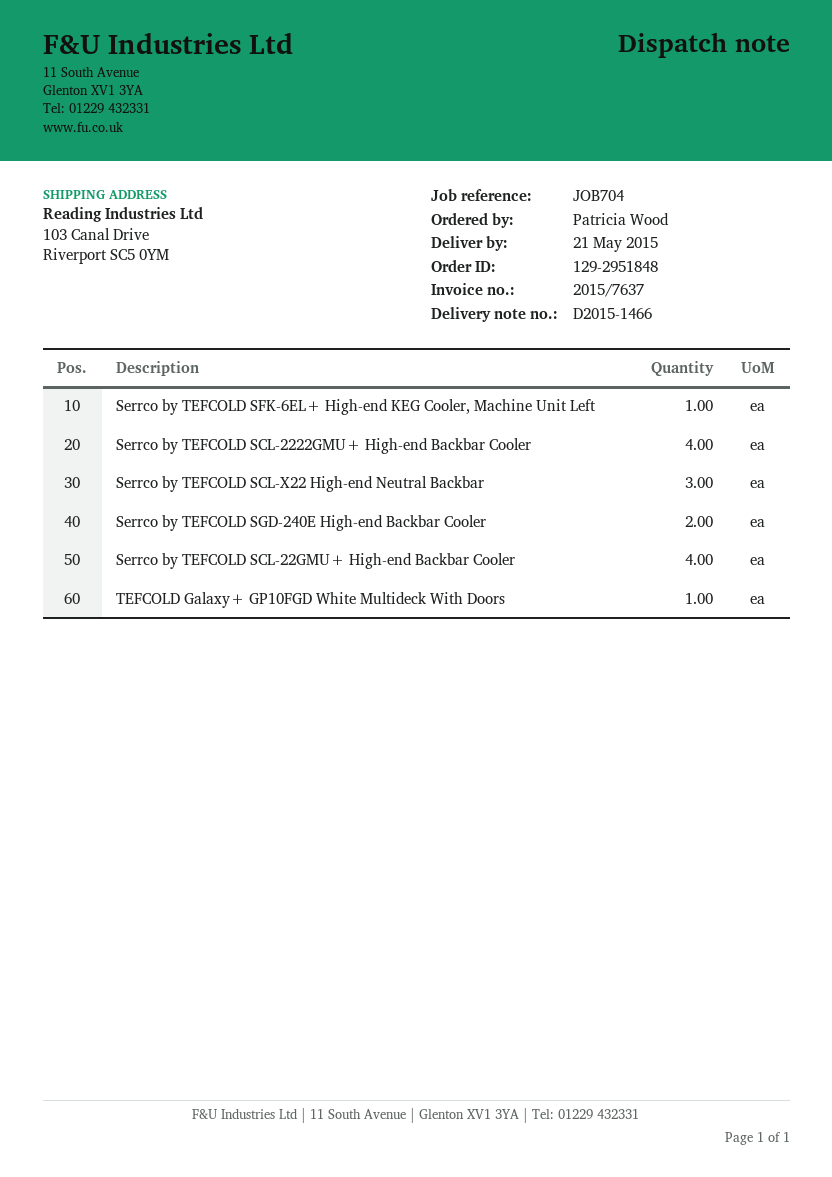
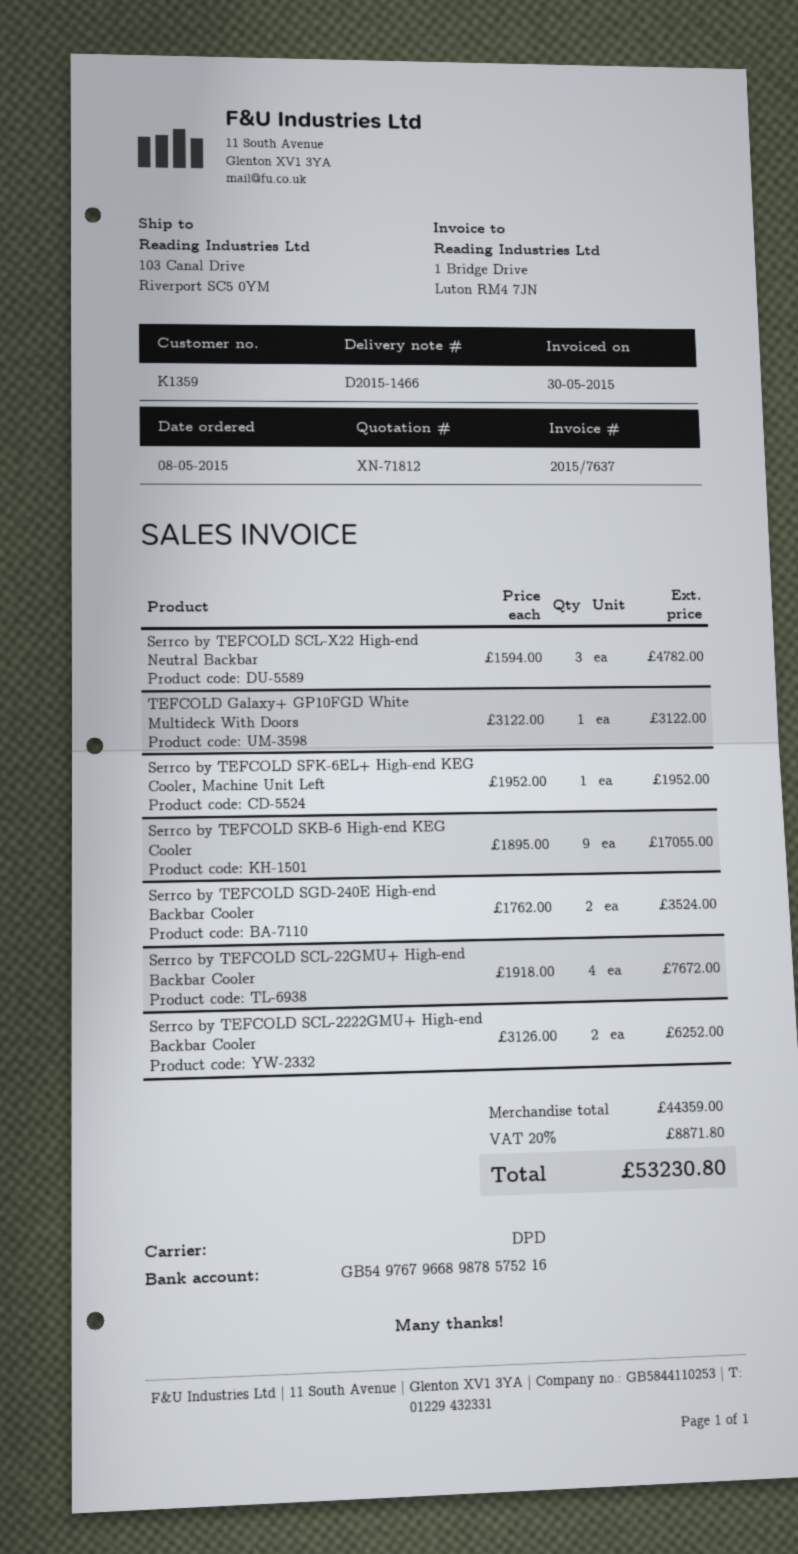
Serrco by TEFCOLD SCL-2222GMU+ High-end Backbar Cooler: 4 -> 2
Serrco by TEFCOLD SKB-6 High-end KEG Cooler: none -> 9

